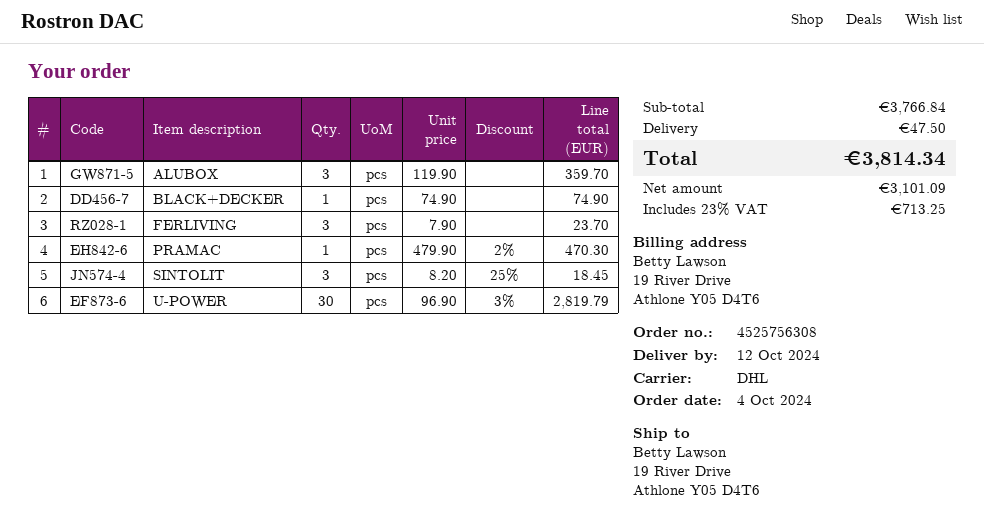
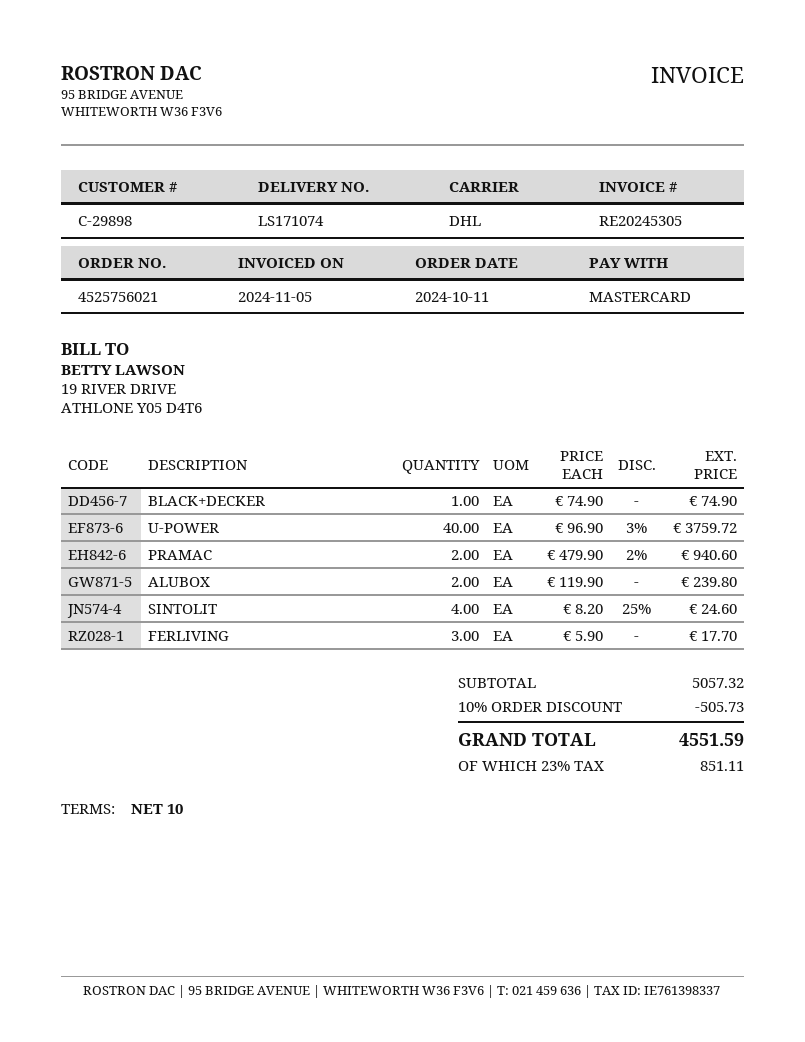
order number: 4525756308 -> 4525756021
order date: 2024-10-04 -> 2024-10-11
ALUBOX: 3 x 119.90 = 359.70 -> 2 x 119.90 = 239.80
FERLIVING: 3 x 7.90 = 23.70 -> 3 x 5.90 = 17.70
PRAMAC: 1 x 479.90 - 2% = 470.30 -> 2 x 479.90 - 2% = 940.60
SINTOLIT: 3 x 8.20 - 25% = 18.45 -> 4 x 8.20 - 25% = 24.60
U-POWER: 30 x 96.90 - 3% = 2819.79 -> 40 x 96.90 - 3% = 3759.72
subtotal: 3766.84 -> 5057.32
discount: none -> 10% = 505.73
shipping: 47.50 -> none
tax: 23% = 713.25 -> 23% = 851.11
total: 3814.34 -> 4551.59

